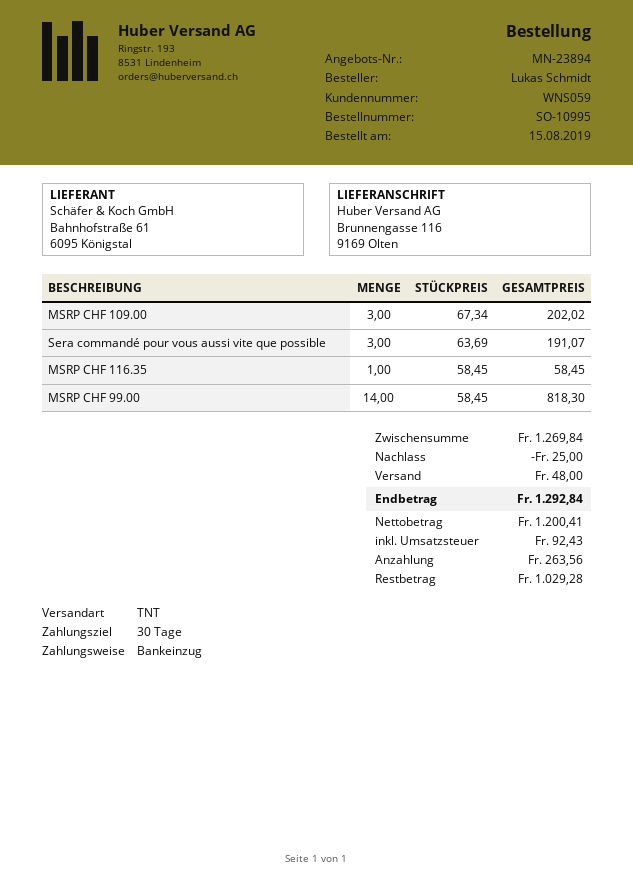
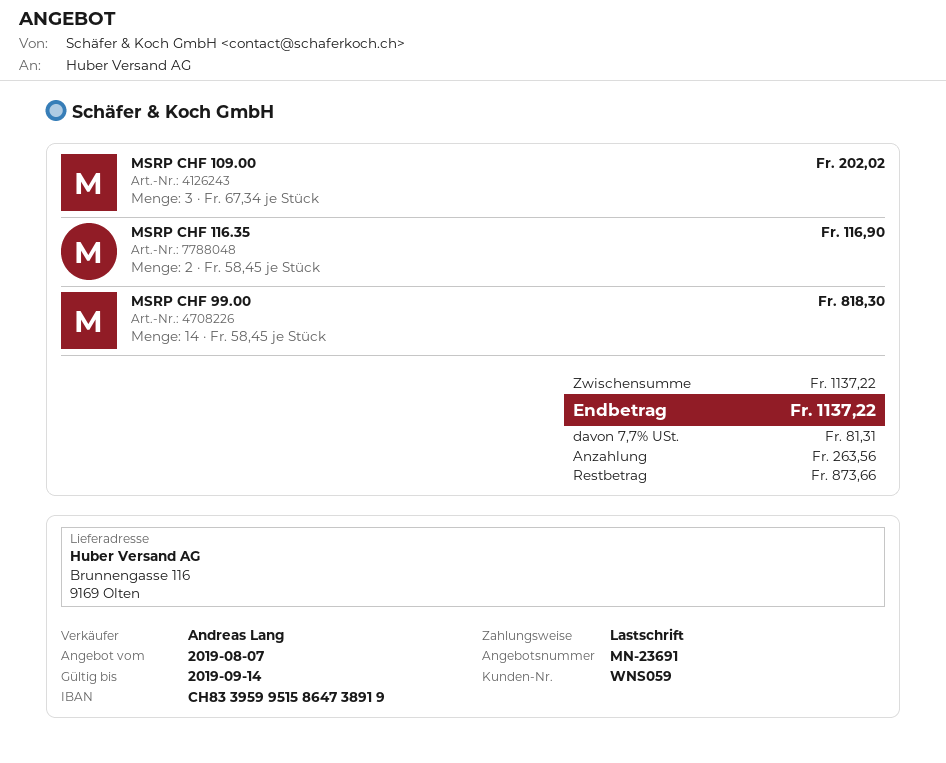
quote number: MN-23894 -> MN-23691
Sera commandé pour vous aussi vite que possible: 3 x 63.69 = 191.07 -> none
MSRP CHF 116.35: 1 x 58.45 = 58.45 -> 2 x 58.45 = 116.90
subtotal: 1269.84 -> 1137.22
discount: 25.00 -> none
shipping: 48.00 -> none
tax: 92.43 -> 81.31
total: 1292.84 -> 1137.22
balance: 1029.28 -> 873.66

